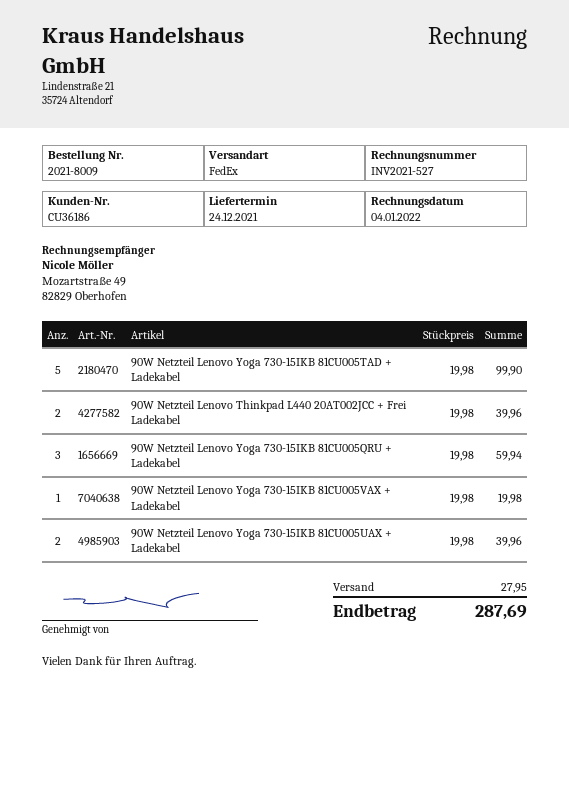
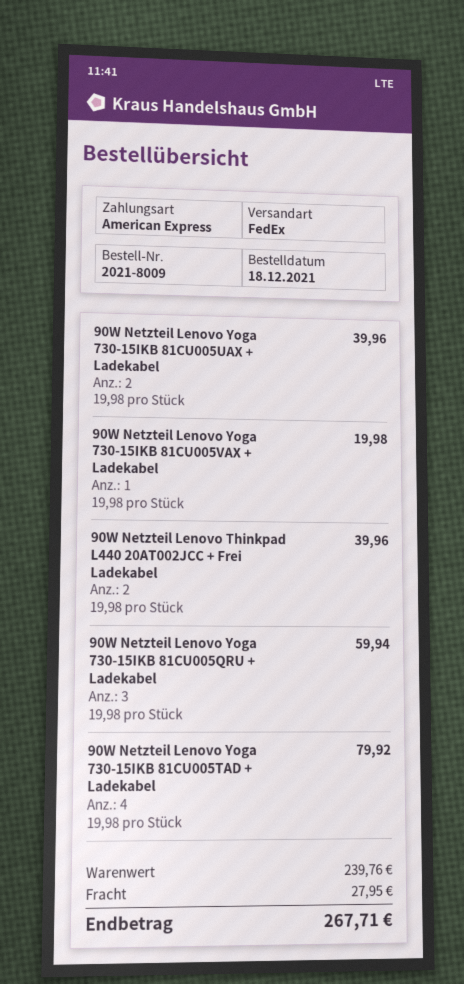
90W Netzteil Lenovo Yoga 730-15IKB 81CU005TAD + Ladekabel: 5 x 19.98 = 99.90 -> 4 x 19.98 = 79.92
total: 287.69 -> 267.71

